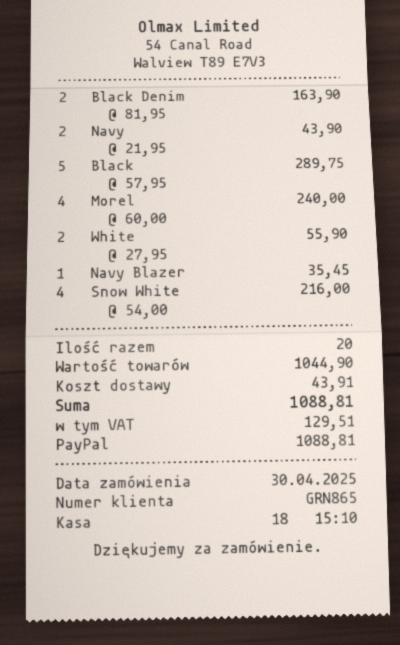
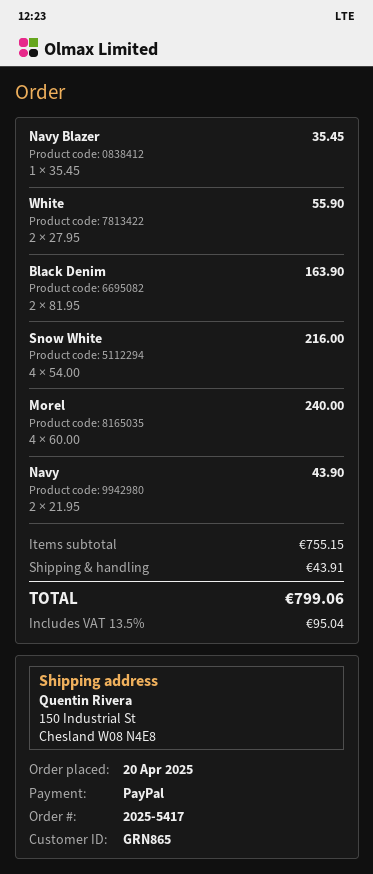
order date: 2025-04-30 -> 2025-04-20
Black: 5 x 57.95 = 289.75 -> none
subtotal: 1044.90 -> 755.15
tax: 129.51 -> 95.04
total: 1088.81 -> 799.06

